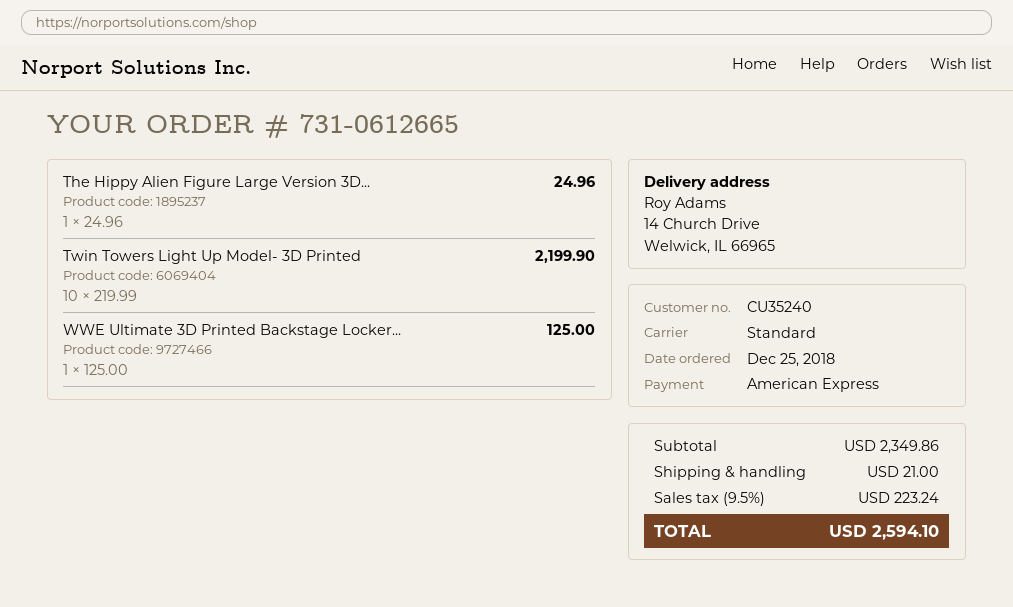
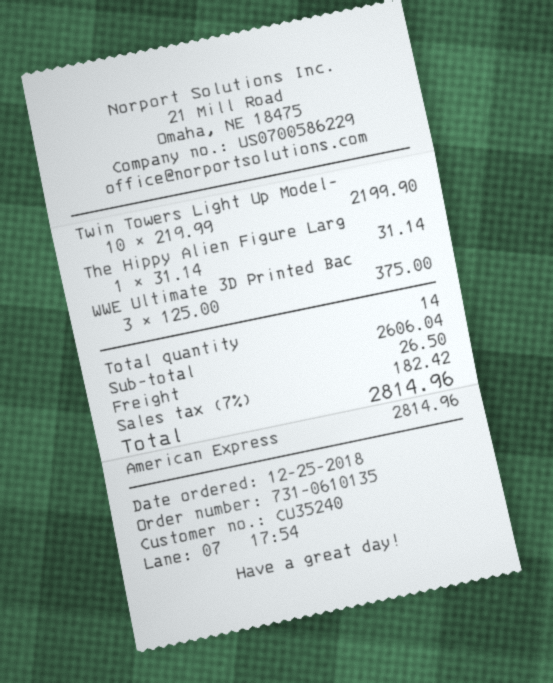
order number: 731-0612665 -> 731-0610135
The Hippy Alien Figure Large Version 3D...: 1 x 24.96 = 24.96 -> 1 x 31.14 = 31.14
WWE Ultimate 3D Printed Backstage Locker...: 1 x 125.00 = 125.00 -> 3 x 125.00 = 375.00
subtotal: 2349.86 -> 2606.04
shipping: 21.00 -> 26.50
tax: 9.5% = 223.24 -> 7% = 182.42
total: 2594.10 -> 2814.96

